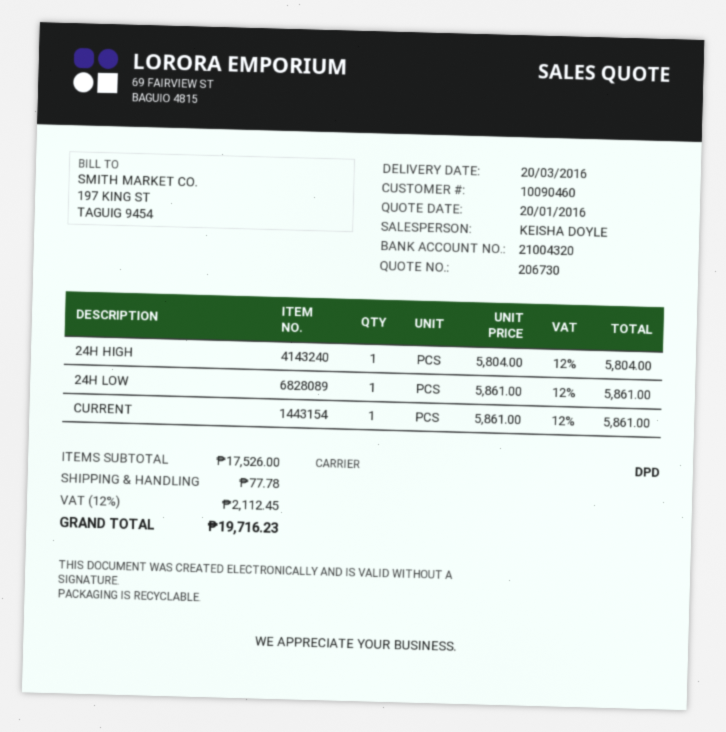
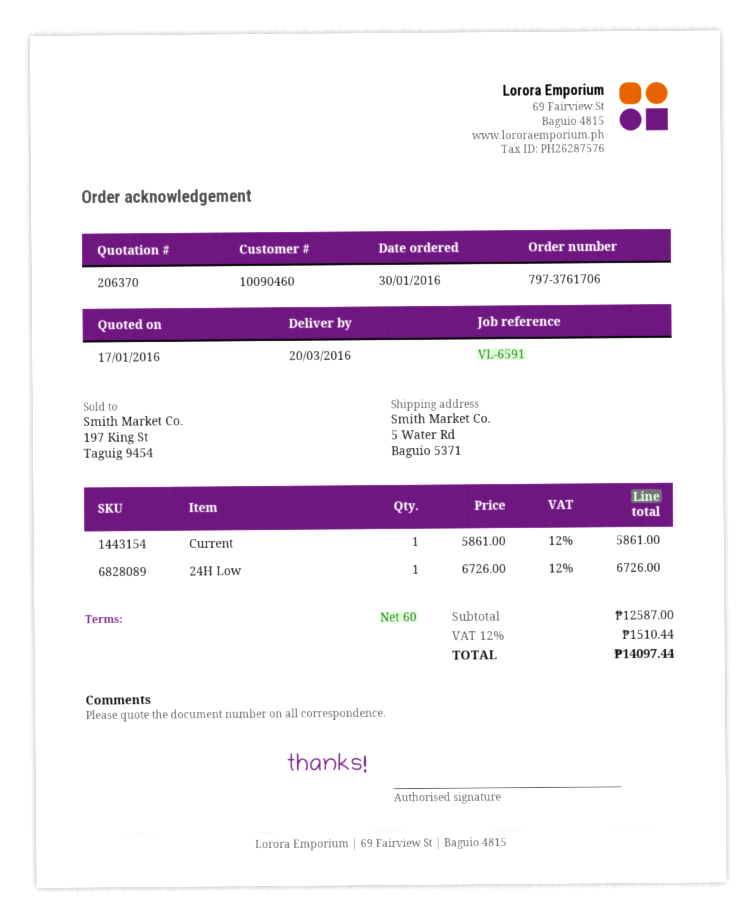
quote number: 206730 -> 206370
quote date: 2016-01-20 -> 2016-01-17
24H HIGH: 1 x 5804.00 = 5804.00 -> none
24H LOW: 1 x 5861.00 = 5861.00 -> 1 x 6726.00 = 6726.00
subtotal: 17526.00 -> 12587.00
shipping: 77.78 -> none
tax: 12% = 2112.45 -> 12% = 1510.44
total: 19716.23 -> 14097.44

